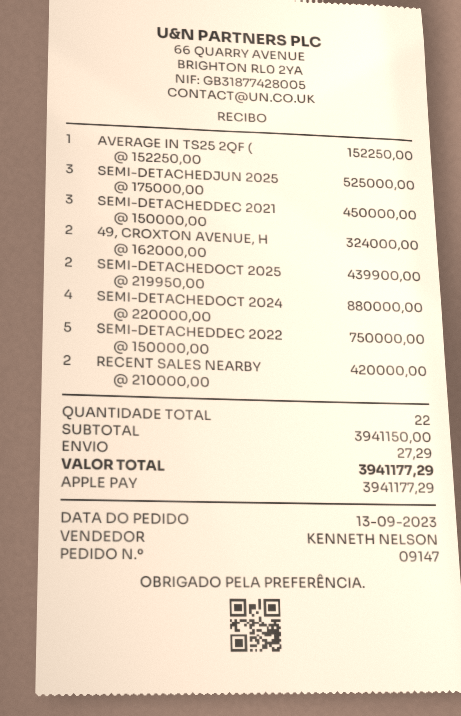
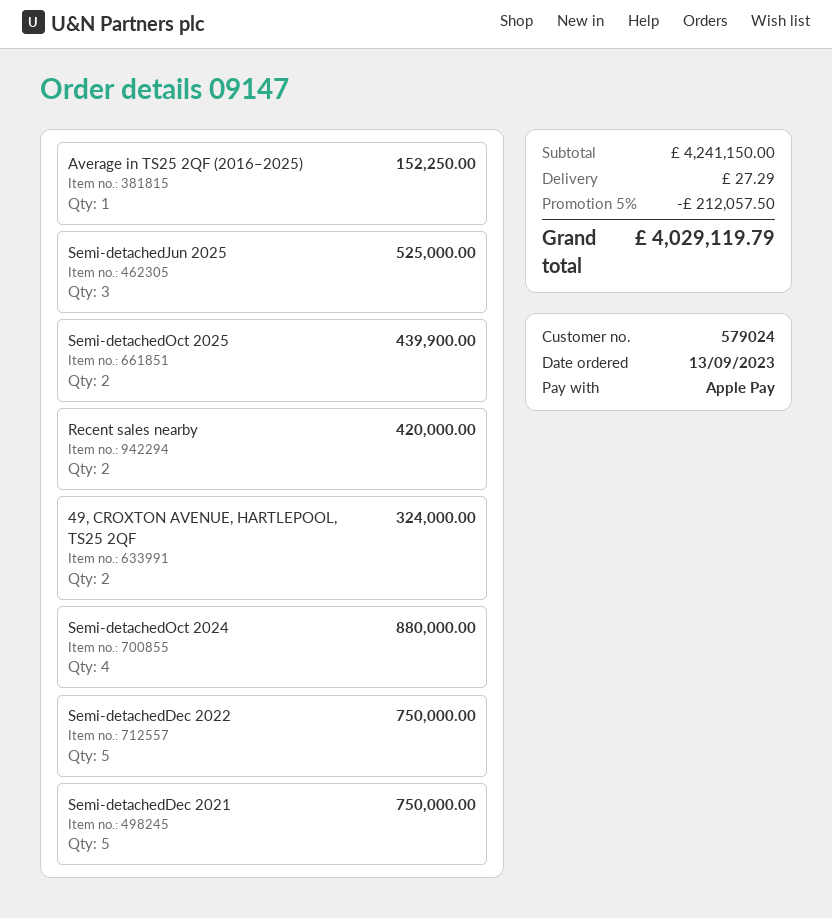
SEMI-DETACHEDDEC 2021: 3 for 450000.00 -> 5 for 750000.00
subtotal: 3941150.00 -> 4241150.00
discount: none -> 5% = 212057.50
total: 3941177.29 -> 4029119.79

